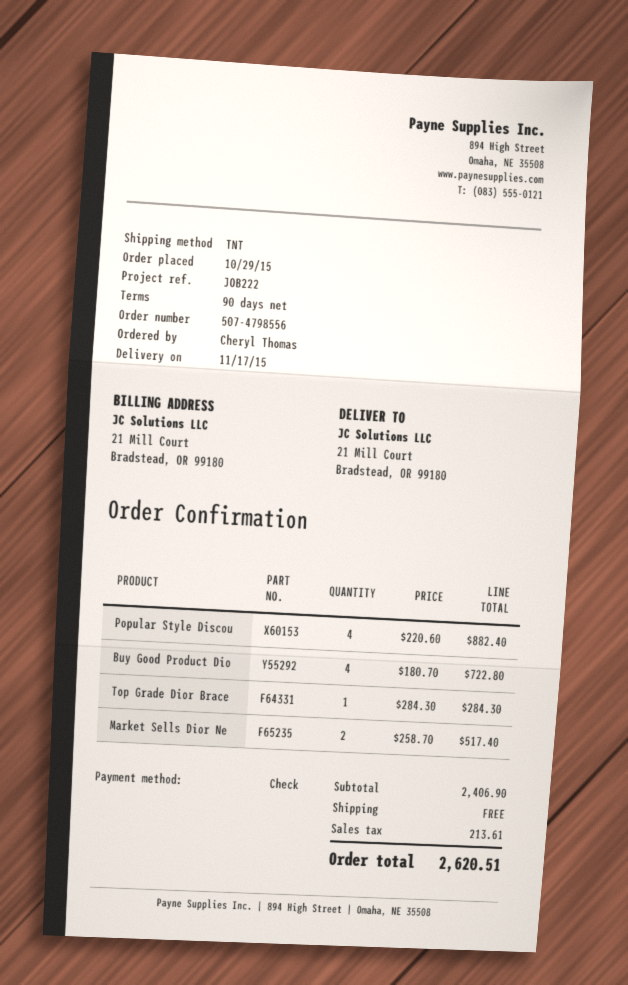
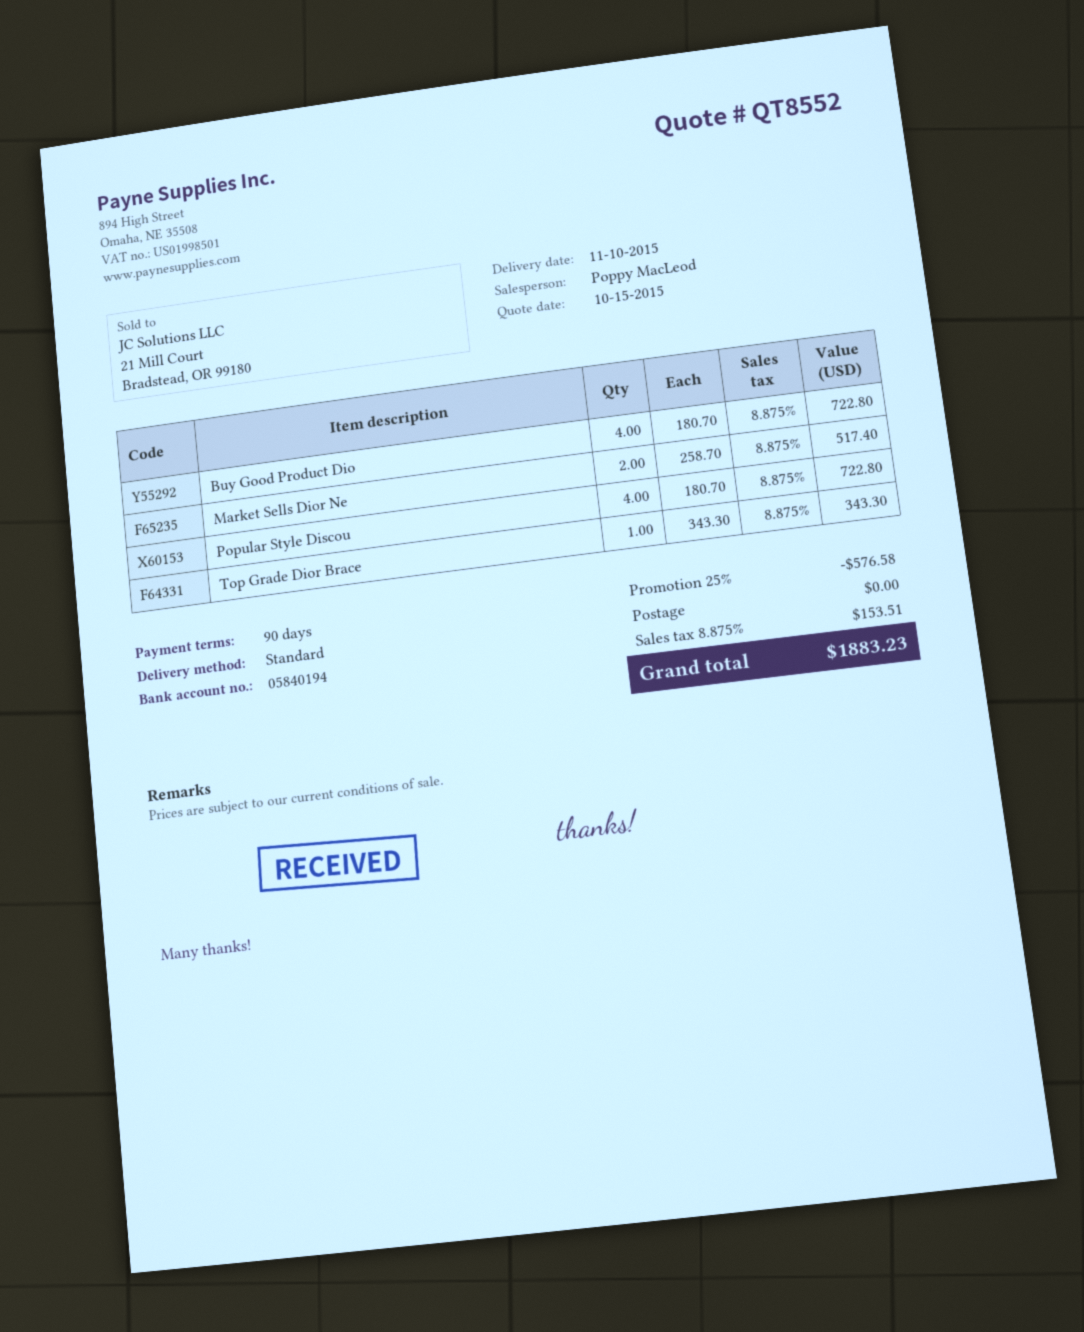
delivery date: 2015-11-17 -> 2015-11-10
shipping method: TNT -> standard
Popular Style Discou: 4 x 220.60 = 882.40 -> 4 x 180.70 = 722.80
Top Grade Dior Brace: 1 x 284.30 = 284.30 -> 1 x 343.30 = 343.30
discount: none -> 25% = 576.58
tax: 213.61 -> 153.51
total: 2620.51 -> 1883.23

